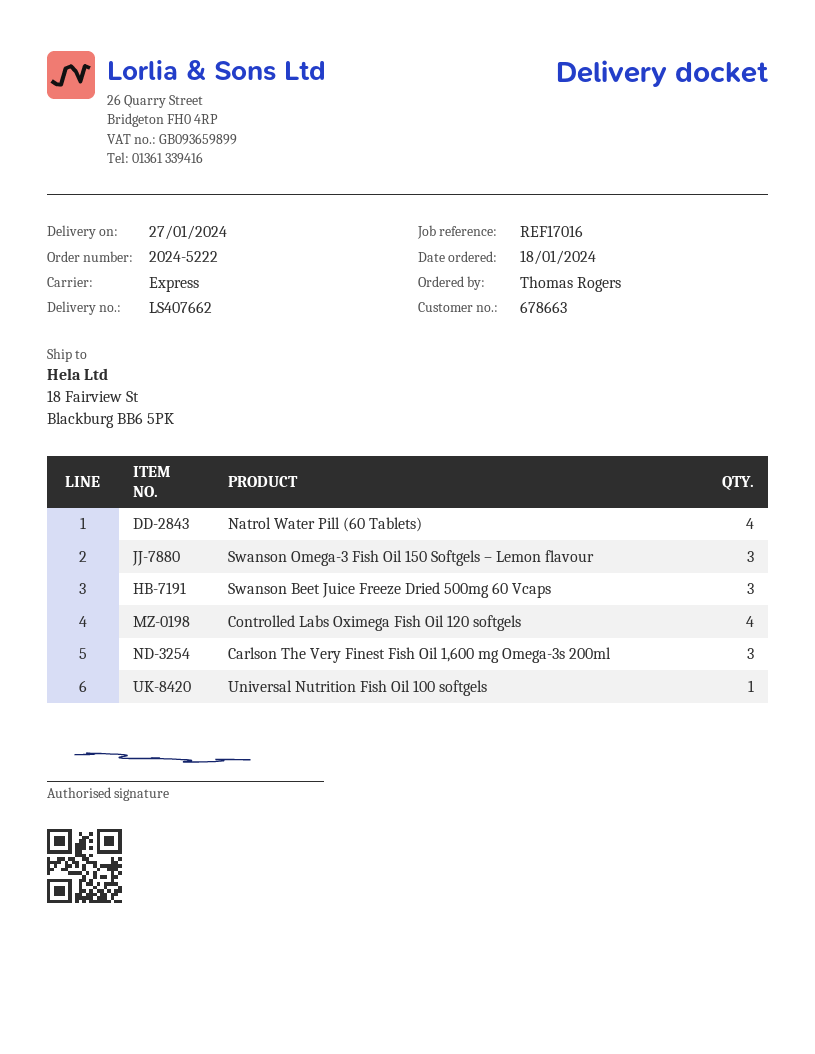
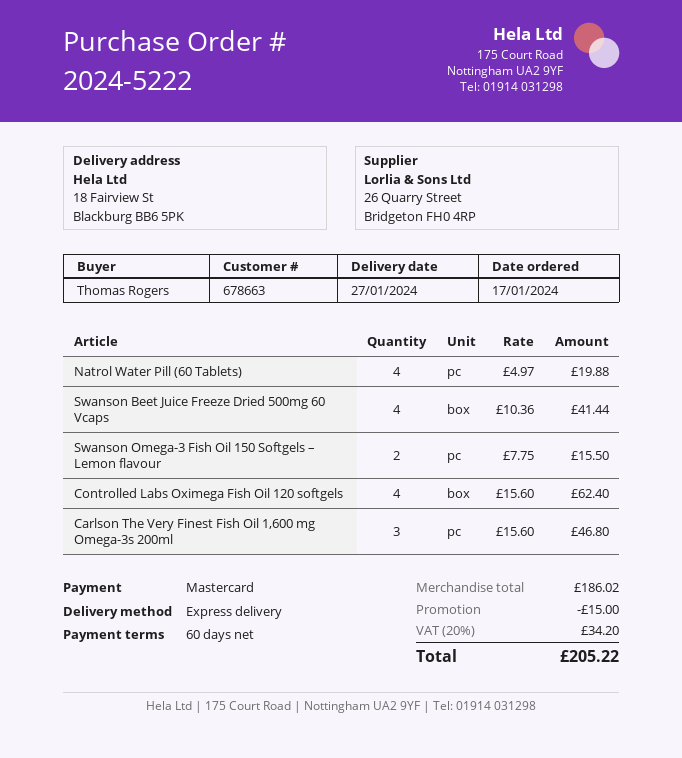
order date: 2024-01-18 -> 2024-01-17
Swanson Omega-3 Fish Oil 150 Softgels – Lemon flavour: 3 -> 2
Swanson Beet Juice Freeze Dried 500mg 60 Vcaps: 3 -> 4
Universal Nutrition Fish Oil 100 softgels: 1 -> none

